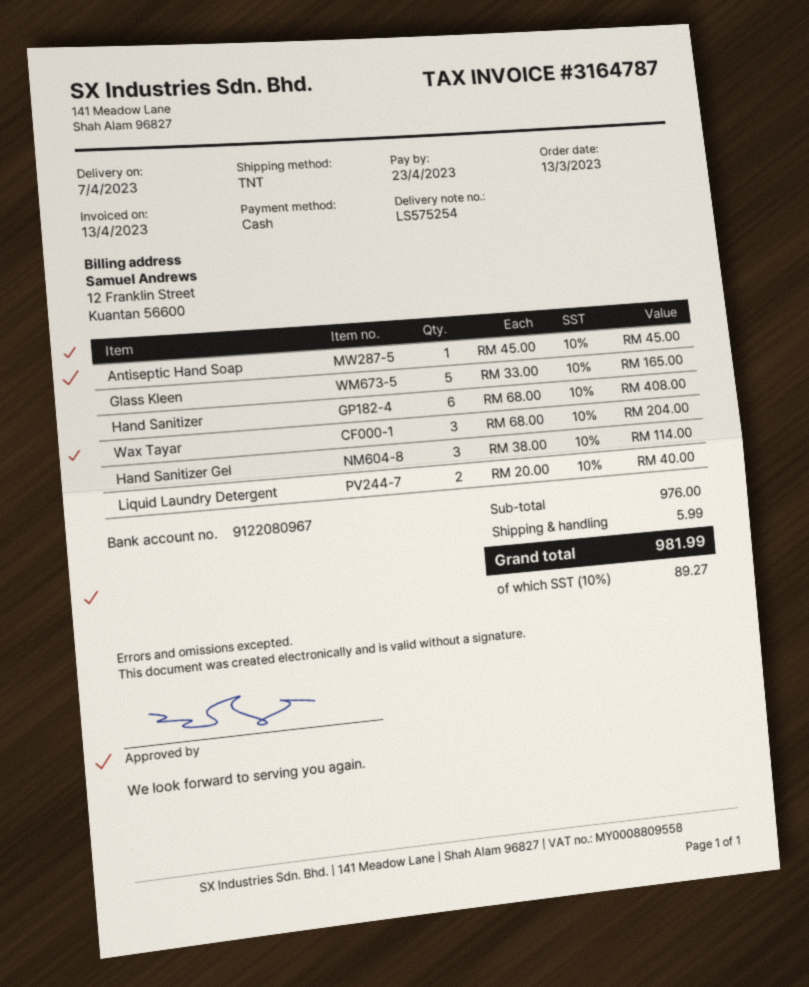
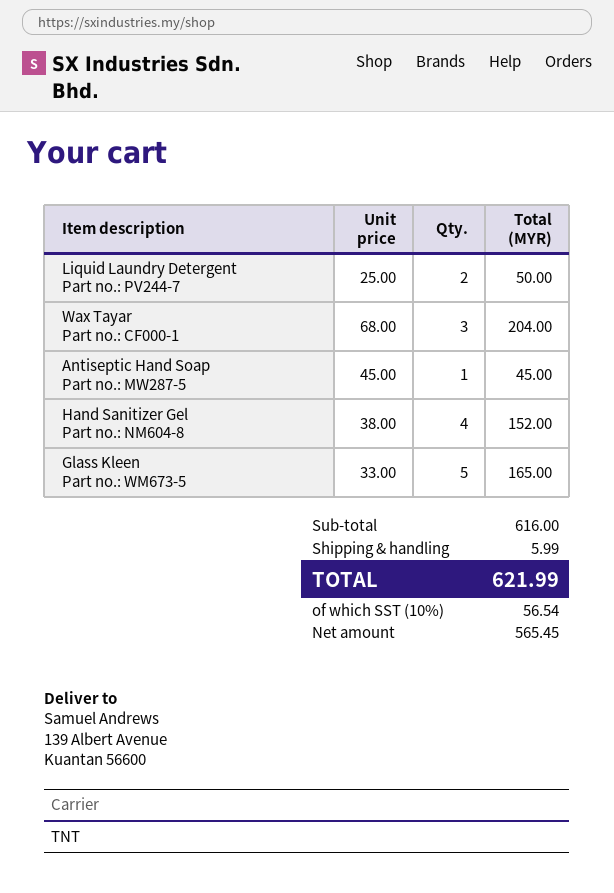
Hand Sanitizer: 6 x 68.00 = 408.00 -> none
Hand Sanitizer Gel: 3 x 38.00 = 114.00 -> 4 x 38.00 = 152.00
Liquid Laundry Detergent: 2 x 20.00 = 40.00 -> 2 x 25.00 = 50.00
subtotal: 976.00 -> 616.00
tax: 10% = 89.27 -> 10% = 56.54
total: 981.99 -> 621.99

